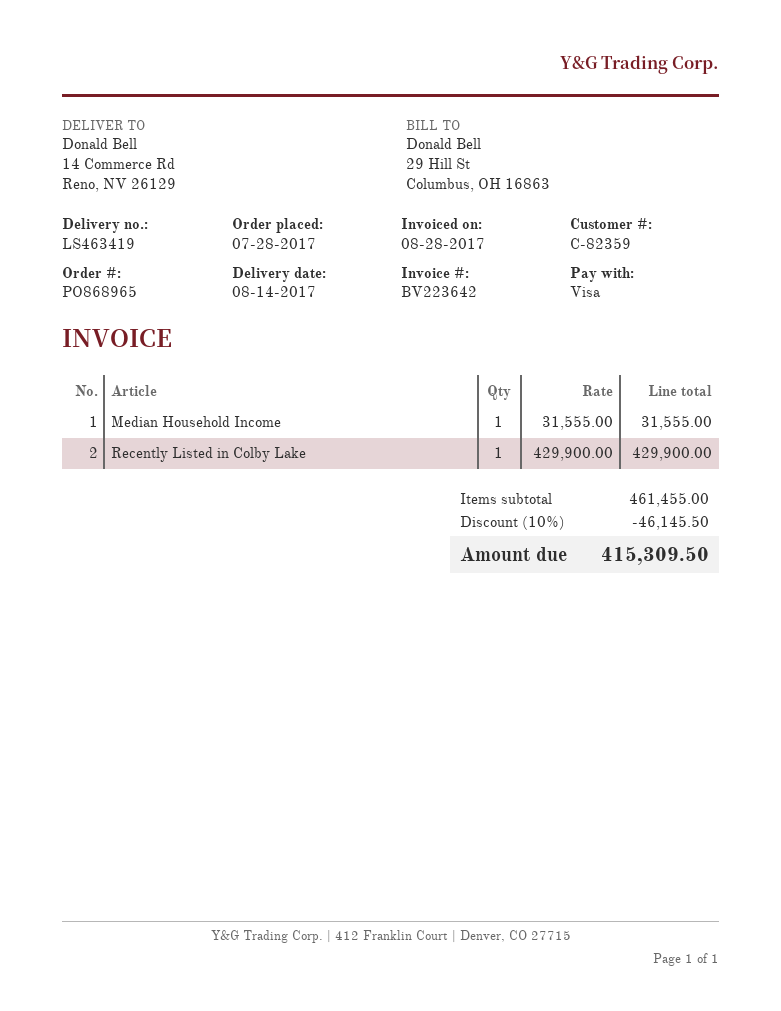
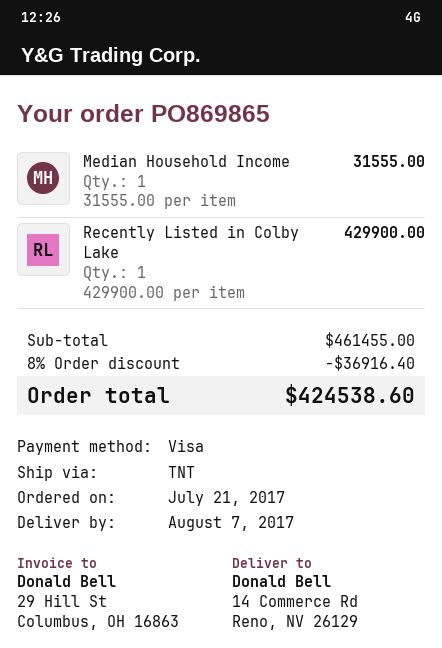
order number: PO868965 -> PO869865
order date: 2017-07-28 -> 2017-07-21
delivery date: 2017-08-14 -> 2017-08-07
discount: 10% = 46145.50 -> 8% = 36916.40
total: 415309.50 -> 424538.60

